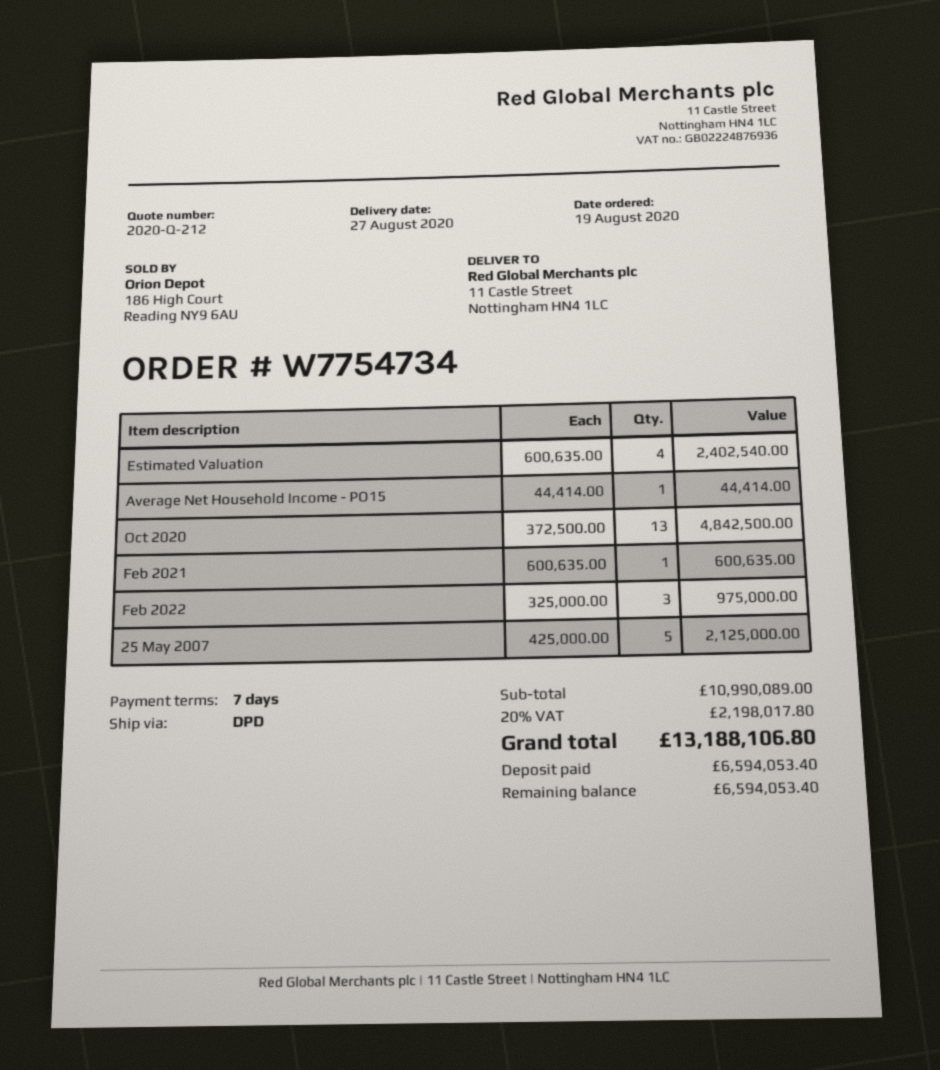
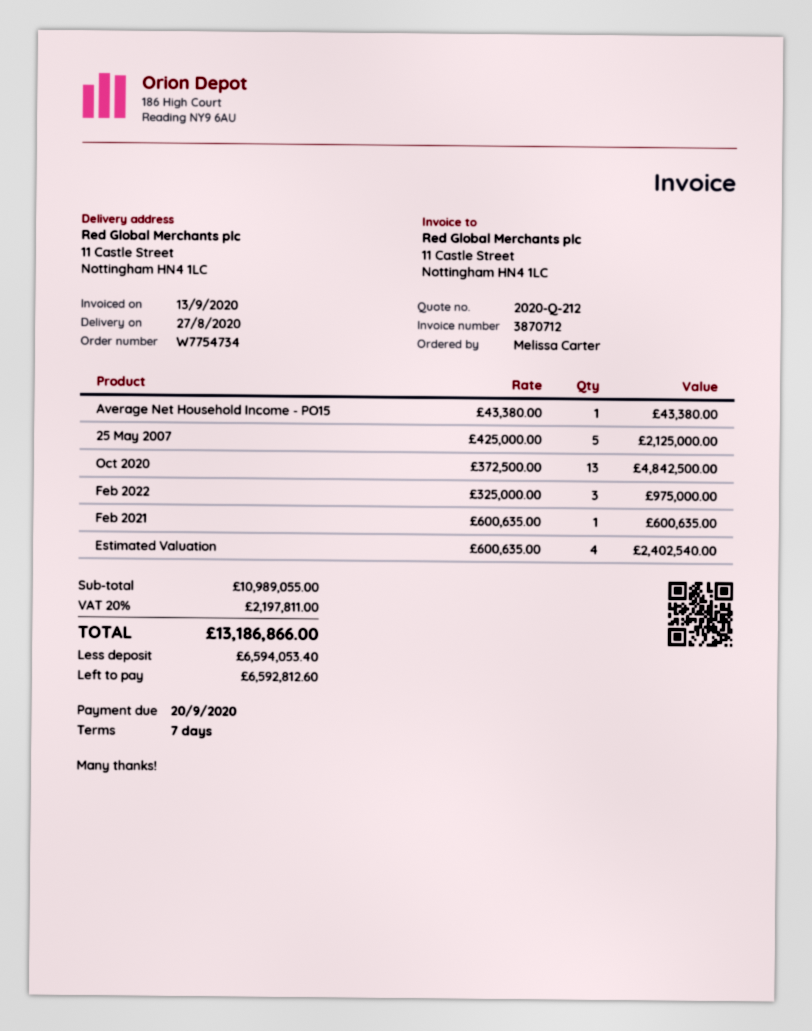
Average Net Household Income - PO15: 1 x 44414.00 = 44414.00 -> 1 x 43380.00 = 43380.00
subtotal: 10990089.00 -> 10989055.00
tax: 20% = 2198017.80 -> 20% = 2197811.00
total: 13188106.80 -> 13186866.00
balance: 6594053.40 -> 6592812.60

